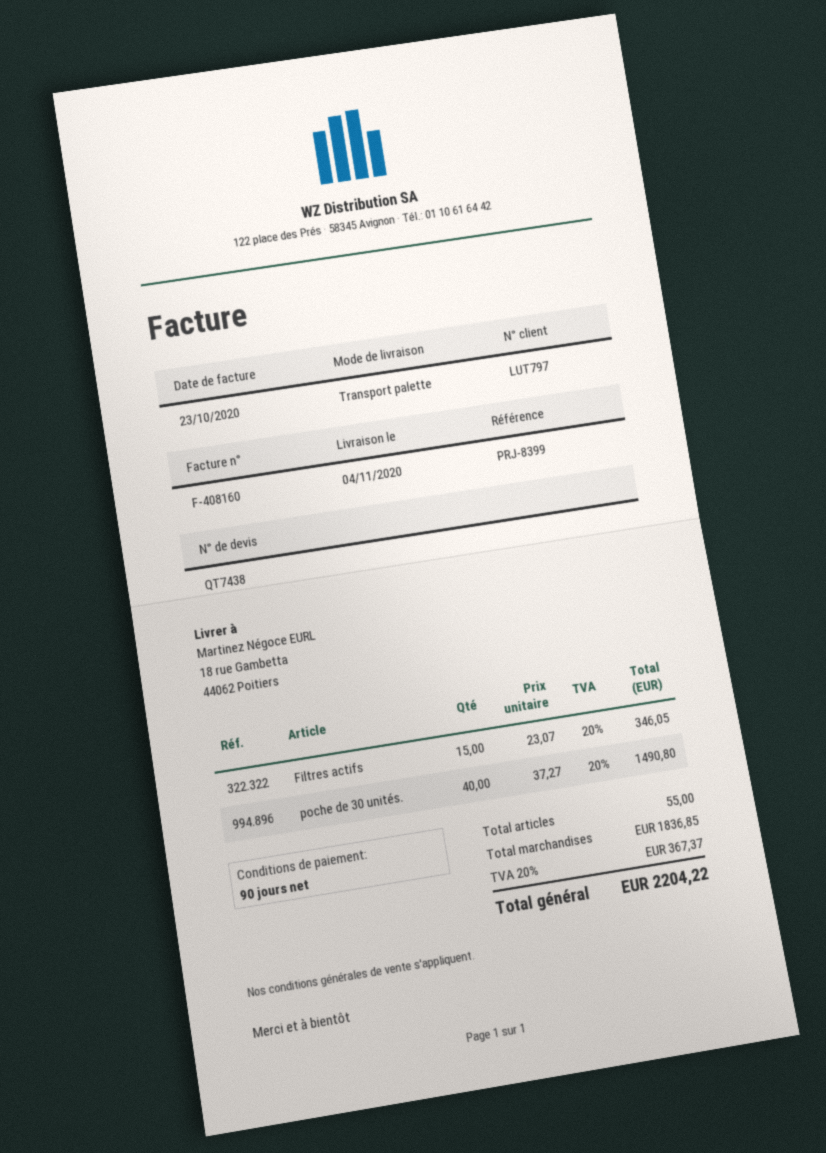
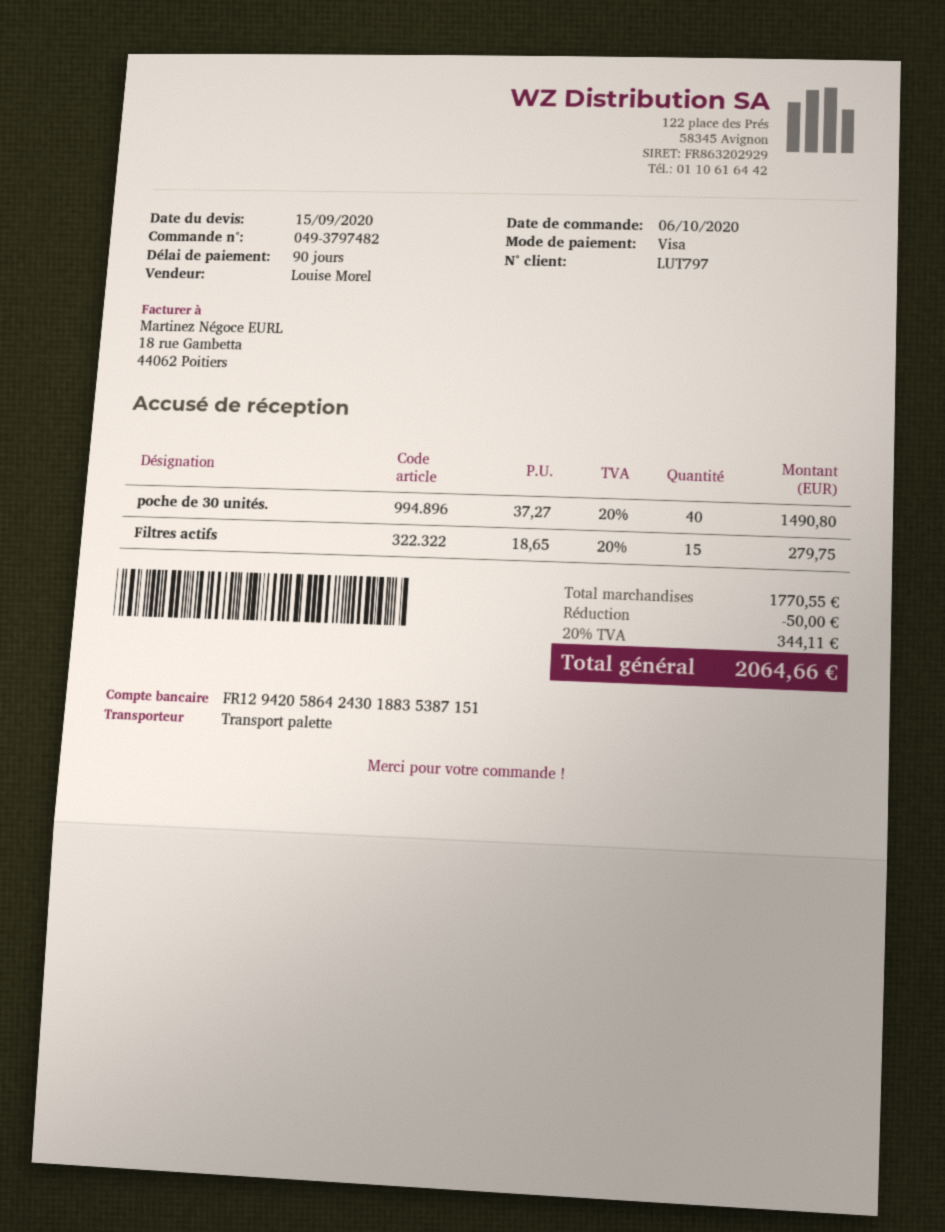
Filtres actifs: 15 x 23.07 = 346.05 -> 15 x 18.65 = 279.75
subtotal: 1836.85 -> 1770.55
discount: none -> 50.00
tax: 20% = 367.37 -> 20% = 344.11
total: 2204.22 -> 2064.66

